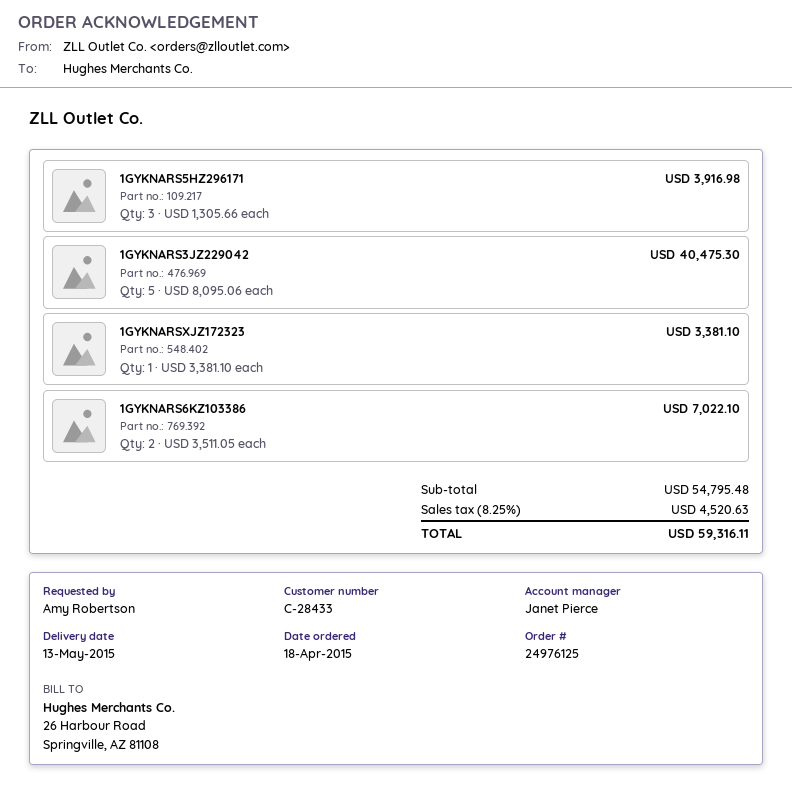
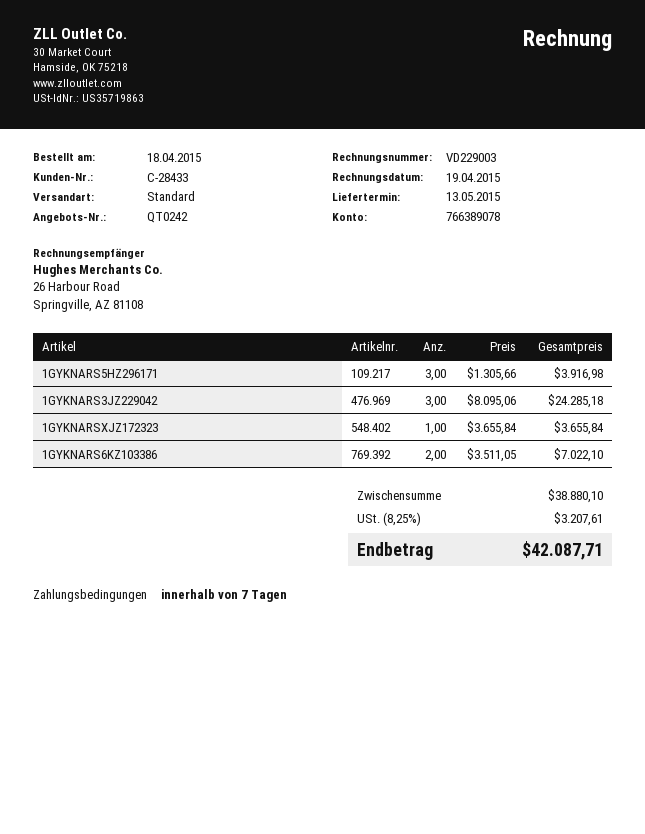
1GYKNARS3JZ229042: 5 x 8095.06 = 40475.30 -> 3 x 8095.06 = 24285.18
1GYKNARSXJZ172323: 1 x 3381.10 = 3381.10 -> 1 x 3655.84 = 3655.84
subtotal: 54795.48 -> 38880.10
tax: 8.25% = 4520.63 -> 8.25% = 3207.61
total: 59316.11 -> 42087.71

